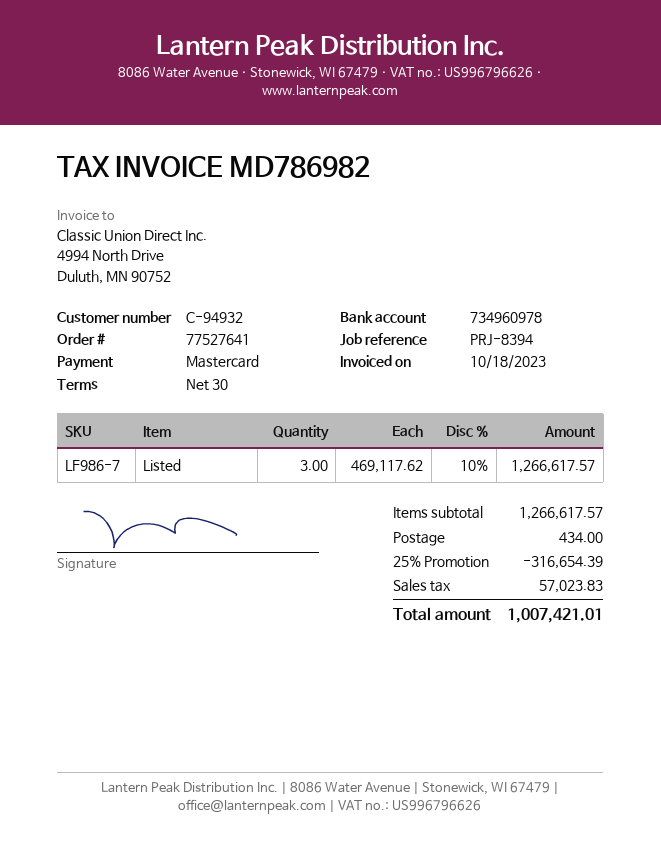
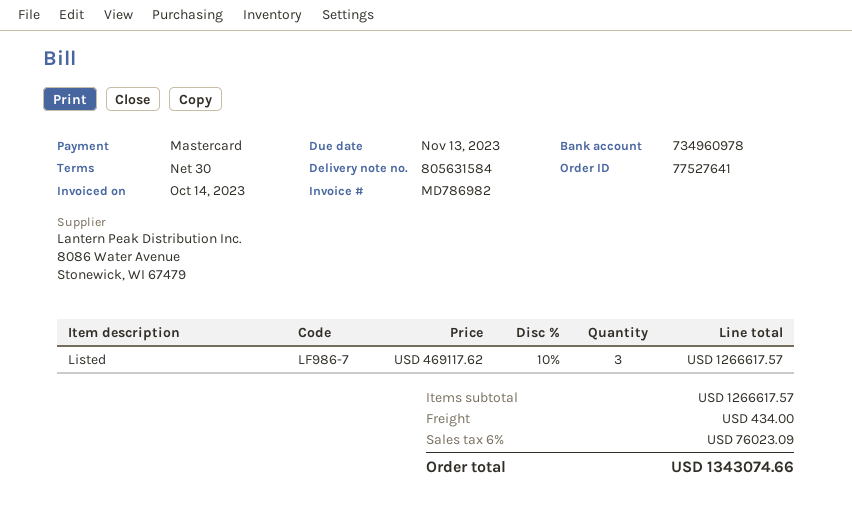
invoice date: 2023-10-18 -> 2023-10-14
discount: 25% = 316654.39 -> none
tax: 57023.83 -> 76023.09
total: 1007421.01 -> 1343074.66

